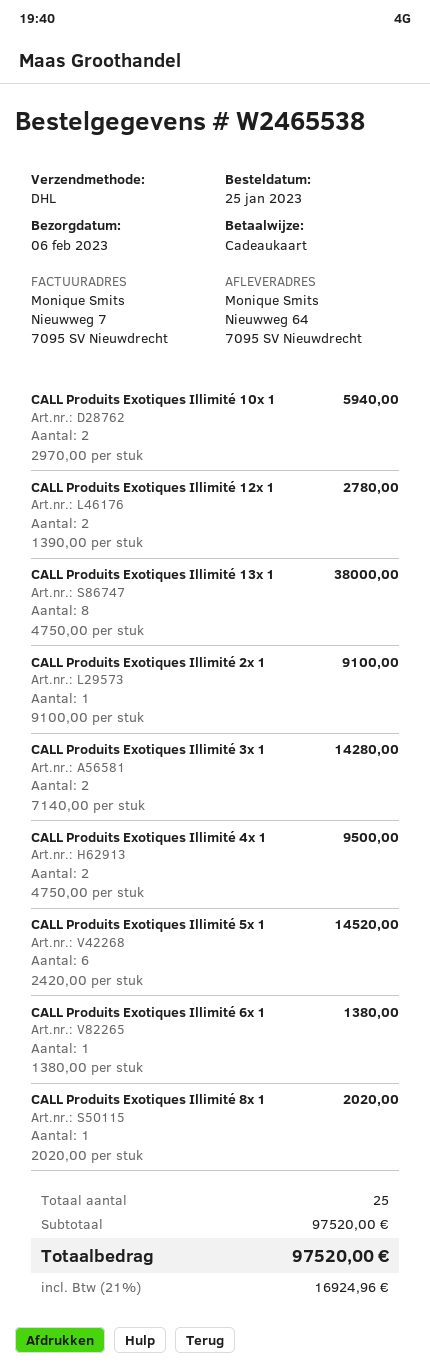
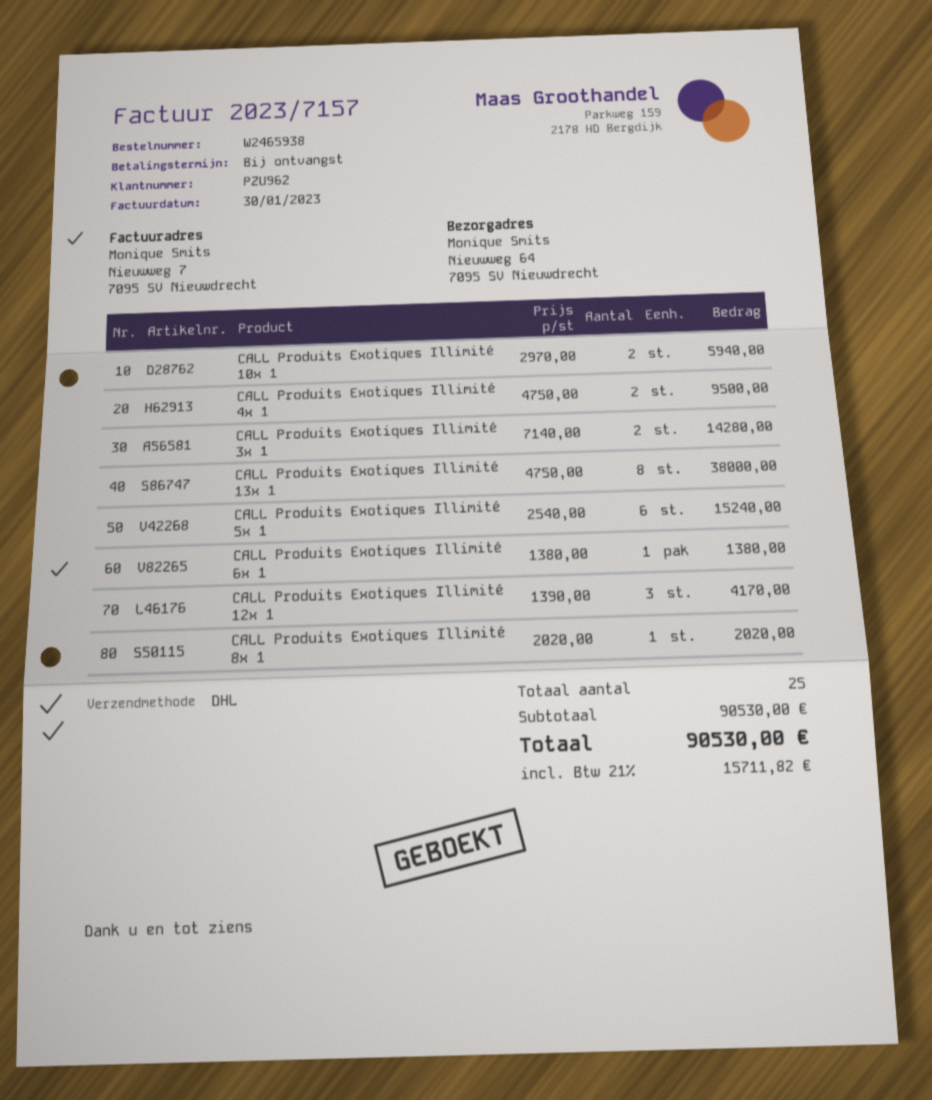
order number: W2465538 -> W2465938
CALL Produits Exotiques Illimité 12x 1: 2 x 1390.00 = 2780.00 -> 3 x 1390.00 = 4170.00
CALL Produits Exotiques Illimité 2x 1: 1 x 9100.00 = 9100.00 -> none
CALL Produits Exotiques Illimité 5x 1: 6 x 2420.00 = 14520.00 -> 6 x 2540.00 = 15240.00
subtotal: 97520.00 -> 90530.00
tax: 21% = 16924.96 -> 21% = 15711.82
total: 97520.00 -> 90530.00

